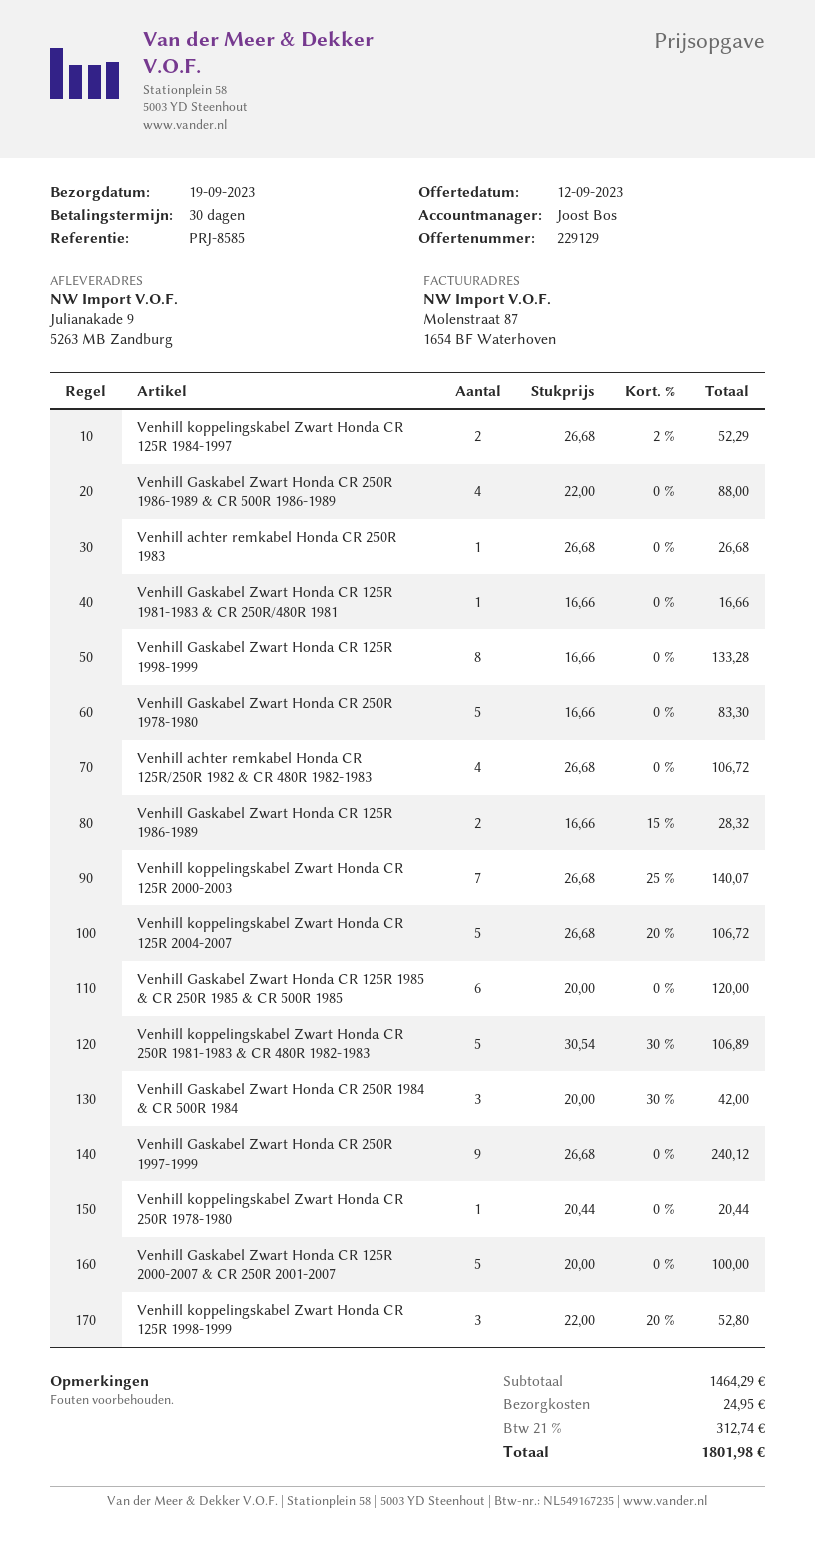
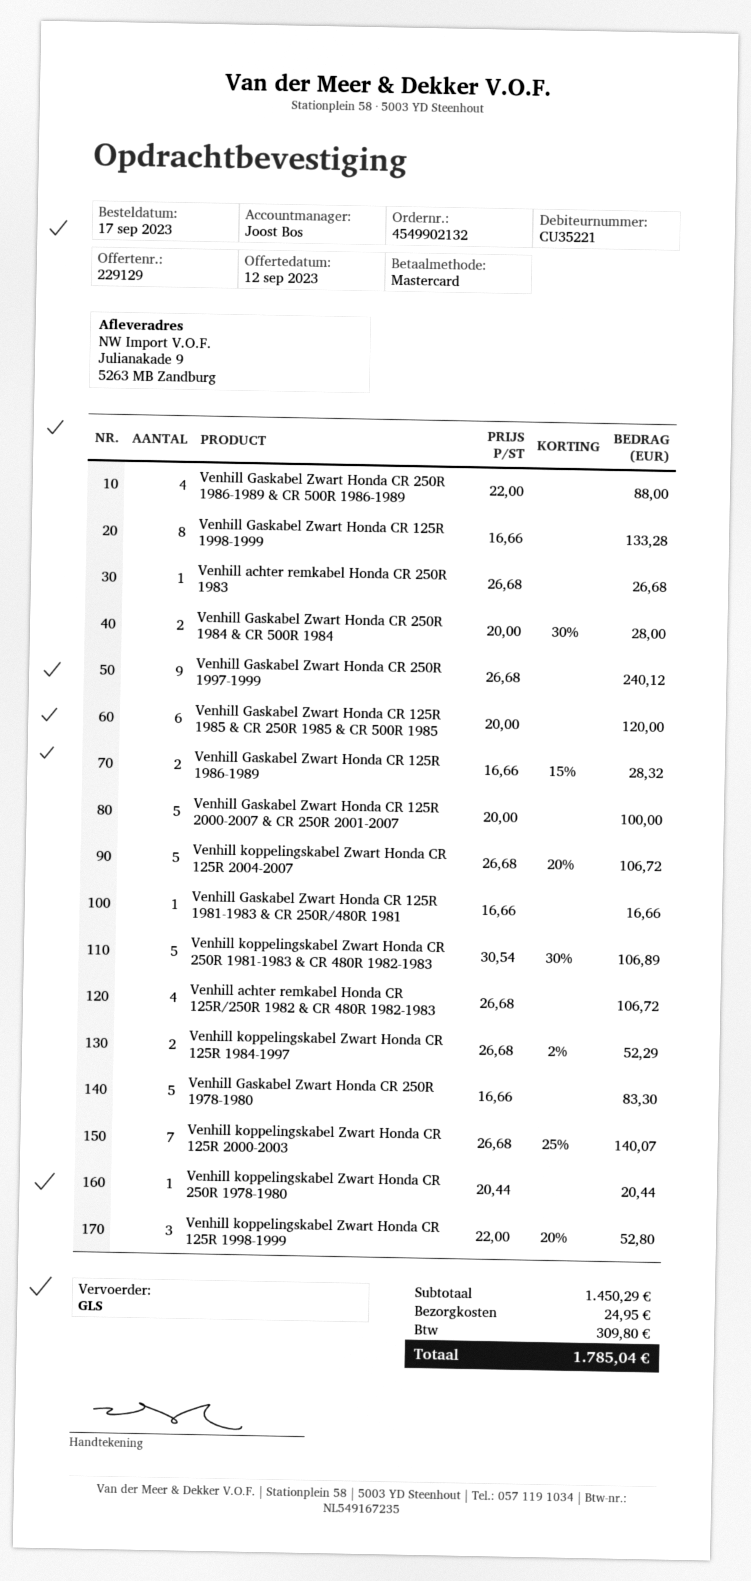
Venhill Gaskabel Zwart Honda CR 250R 1984 & CR 500R 1984: 3 x 20.00 - 30% = 42.00 -> 2 x 20.00 - 30% = 28.00
subtotal: 1464.29 -> 1450.29
tax: 312.74 -> 309.80
total: 1801.98 -> 1785.04

